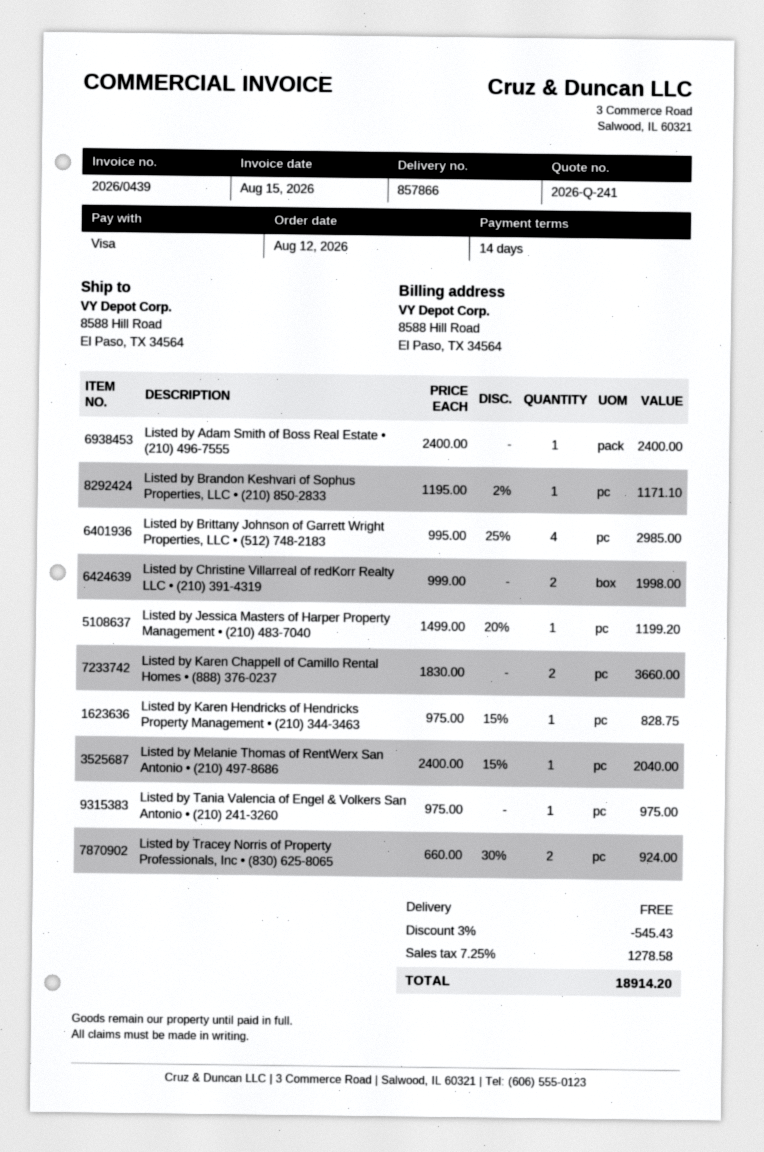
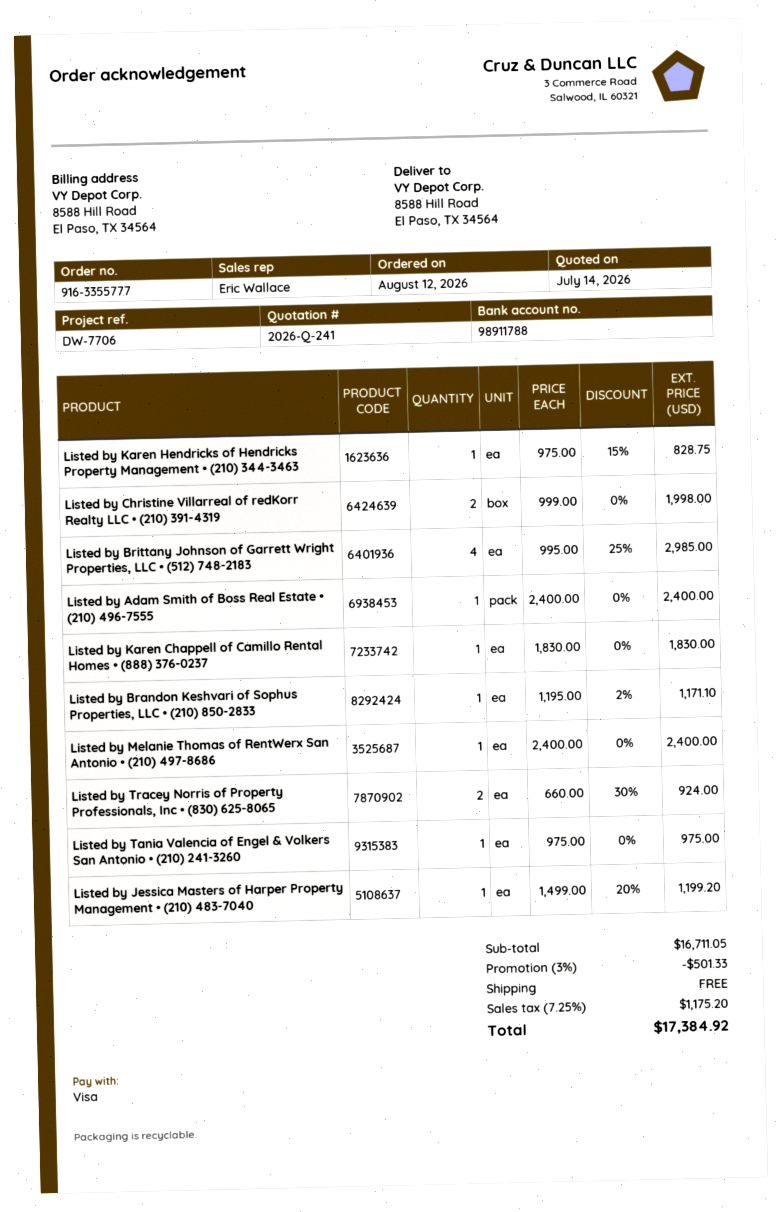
Listed by Karen Chappell of Camillo Rental Homes • (888) 376-0237: 2 x 1830.00 = 3660.00 -> 1 x 1830.00 = 1830.00
Listed by Melanie Thomas of RentWerx San Antonio • (210) 497-8686: 1 x 2400.00 - 15% = 2040.00 -> 1 x 2400.00 = 2400.00
discount: 3% = 545.43 -> 3% = 501.33
tax: 7.25% = 1278.58 -> 7.25% = 1175.20
total: 18914.20 -> 17384.92

